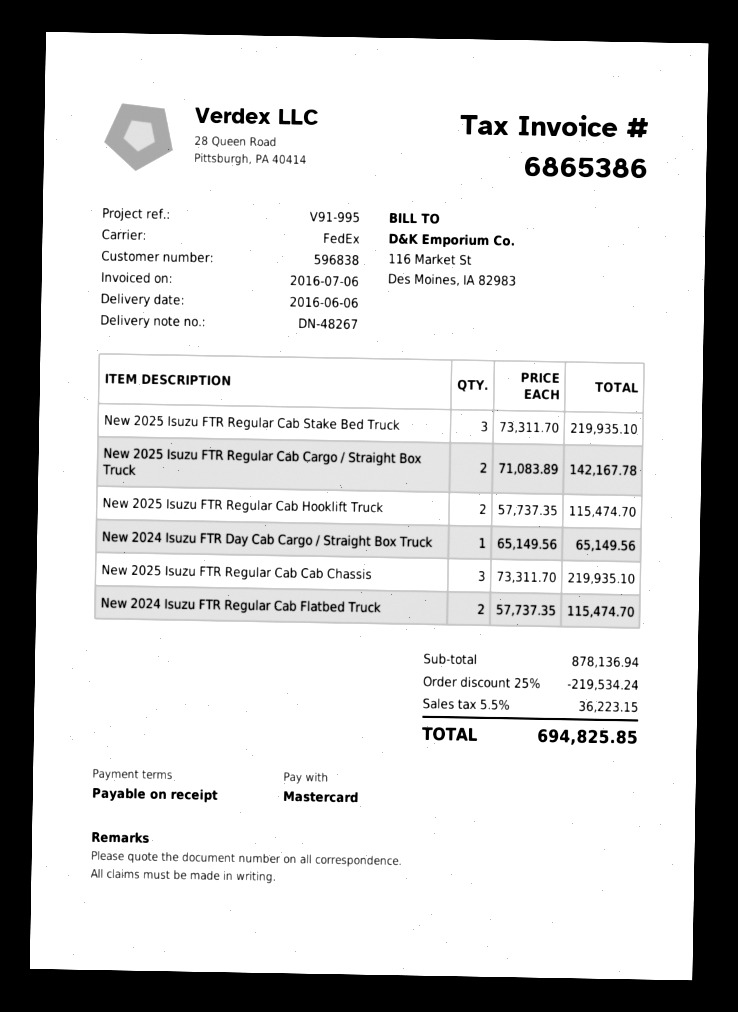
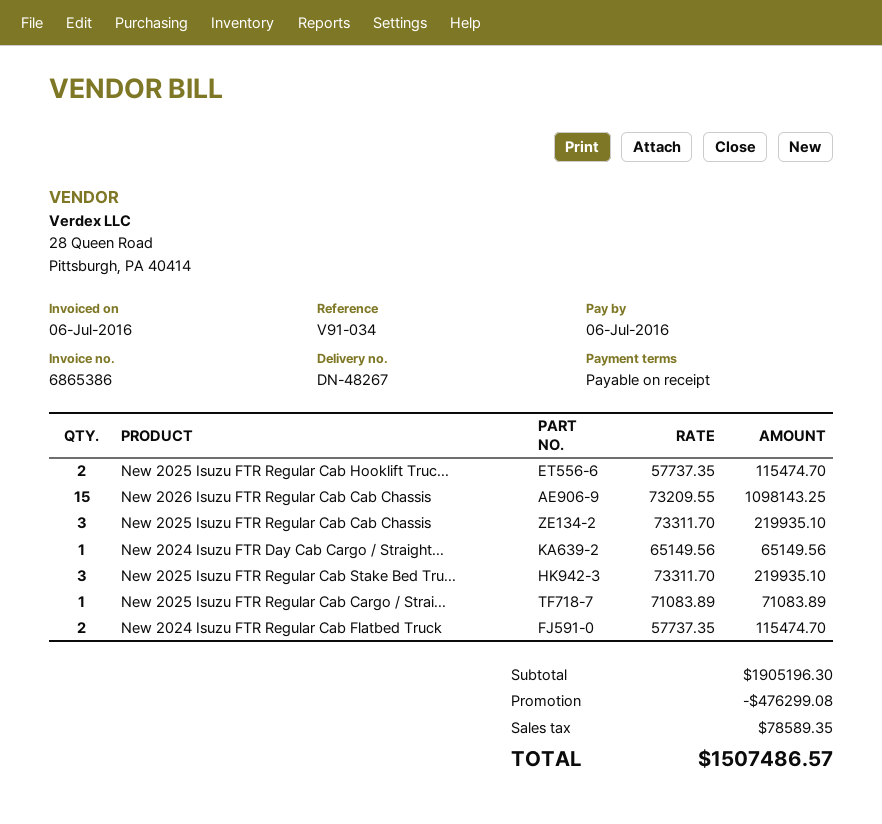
reference: V91-995 -> V91-034
New 2025 Isuzu FTR Regular Cab Cargo / Straight Box Truck: 2 x 71083.89 = 142167.78 -> 1 x 71083.89 = 71083.89
New 2026 Isuzu FTR Regular Cab Cab Chassis: none -> 15 x 73209.55 = 1098143.25
subtotal: 878136.94 -> 1905196.30
discount: 219534.24 -> 476299.08
tax: 36223.15 -> 78589.35
total: 694825.85 -> 1507486.57

